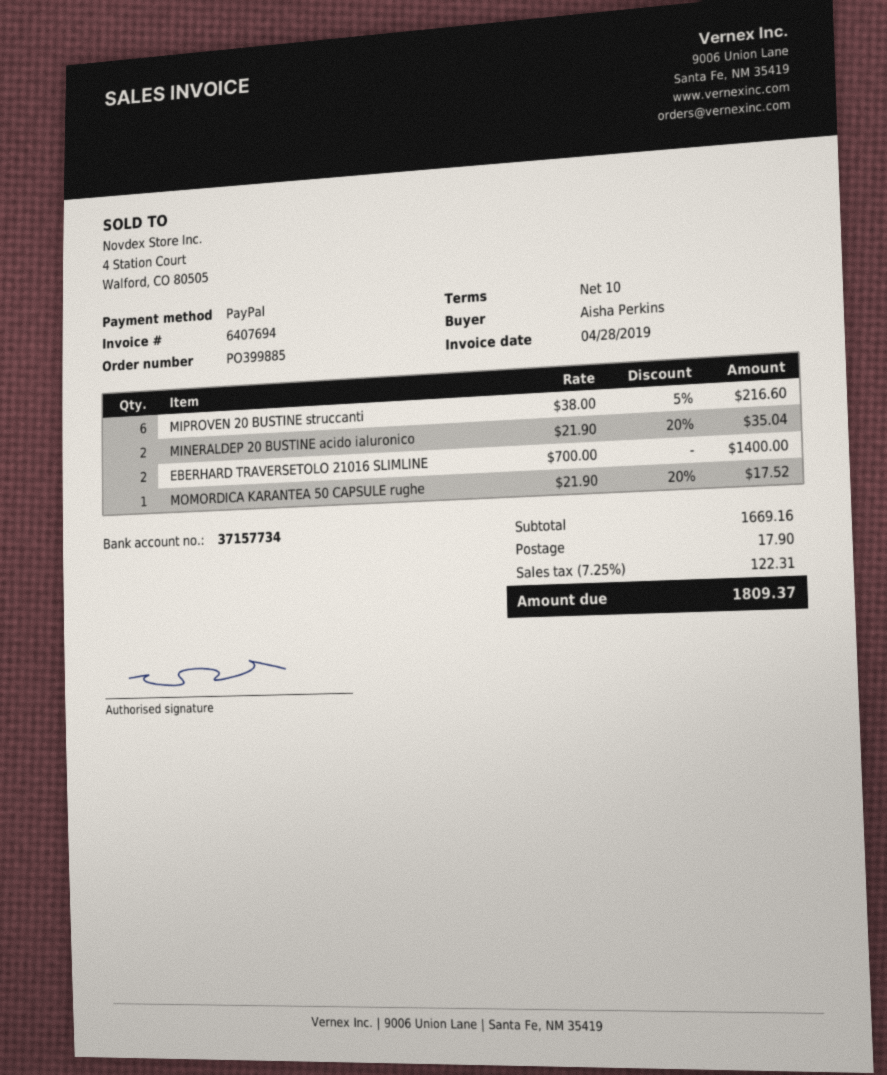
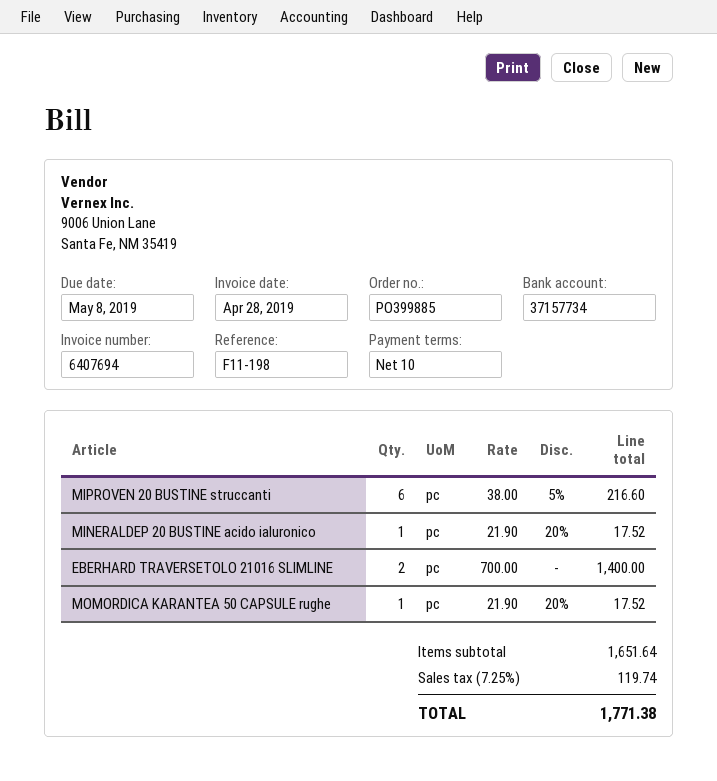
MINERALDEP 20 BUSTINE acido ialuronico: 2 x 21.90 - 20% = 35.04 -> 1 x 21.90 - 20% = 17.52
subtotal: 1669.16 -> 1651.64
shipping: 17.90 -> none
tax: 7.25% = 122.31 -> 7.25% = 119.74
total: 1809.37 -> 1771.38

